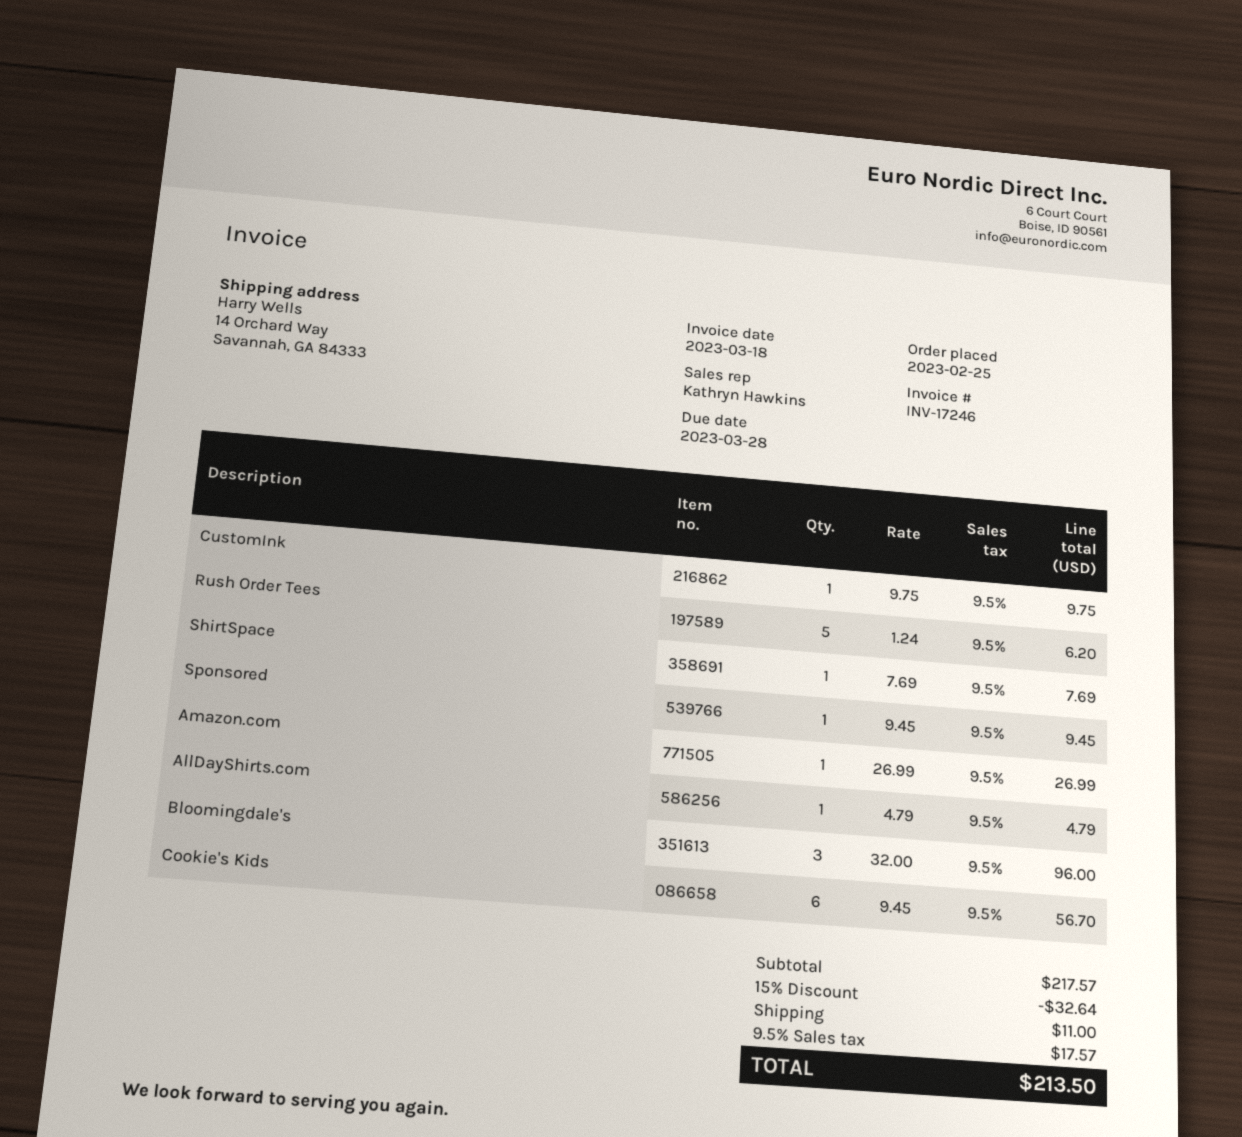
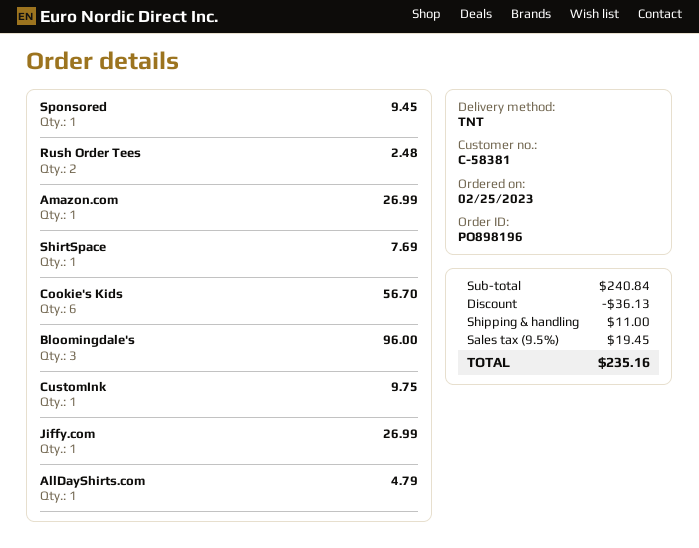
Rush Order Tees: 5 for 6.20 -> 2 for 2.48
Jiffy.com: none -> 1 for 26.99
subtotal: 217.57 -> 240.84
discount: 32.64 -> 36.13
tax: 9.5% = 17.57 -> 9.5% = 19.45
total: 213.50 -> 235.16

